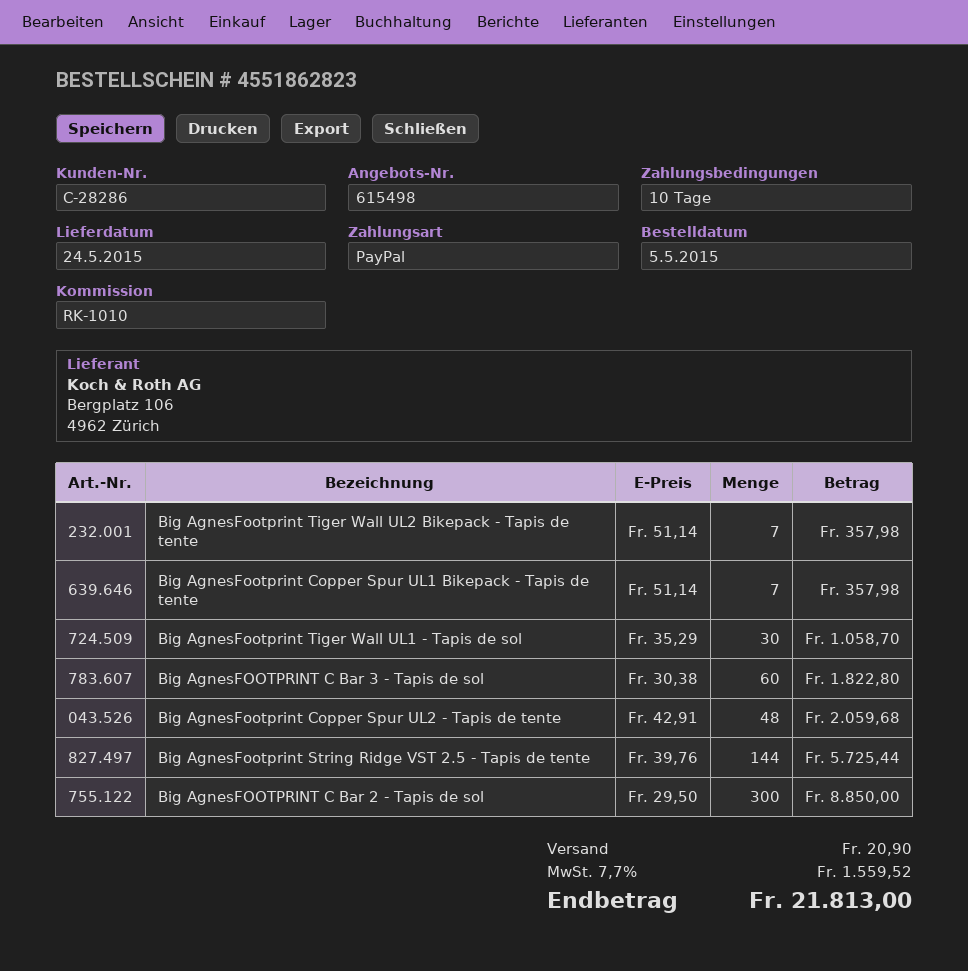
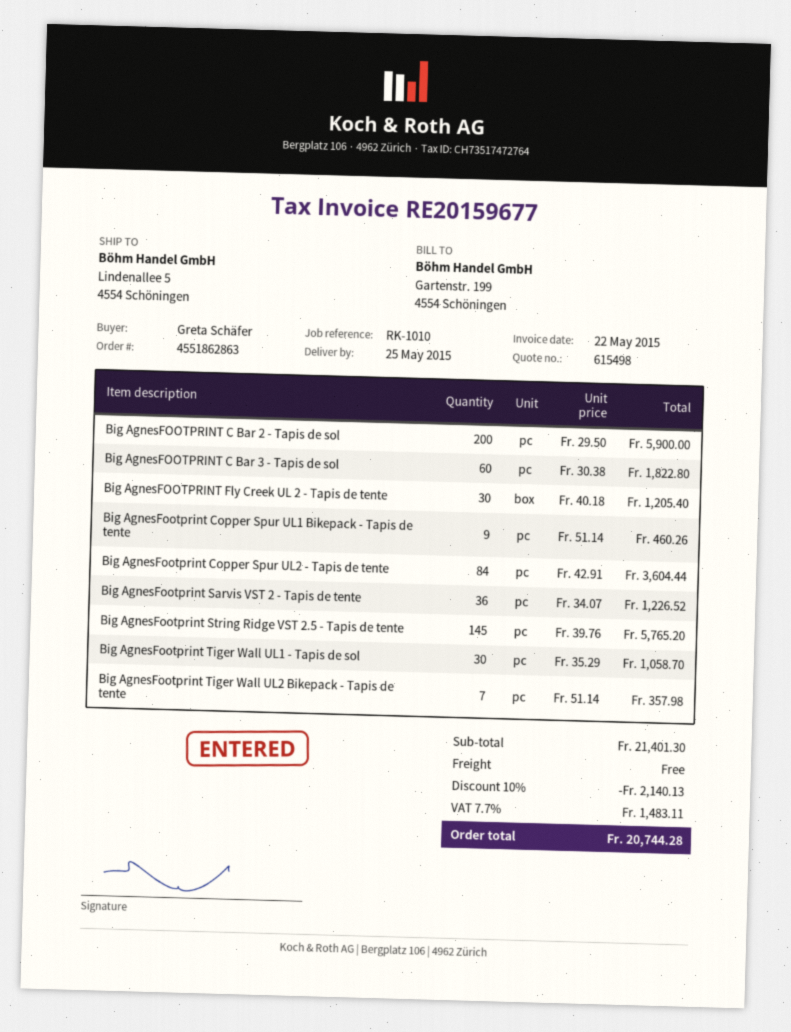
order number: 4551862823 -> 4551862863
delivery date: 2015-05-24 -> 2015-05-25
Big AgnesFootprint Copper Spur UL1 Bikepack - Tapis de tente: 7 x 51.14 = 357.98 -> 9 x 51.14 = 460.26
Big AgnesFootprint Copper Spur UL2 - Tapis de tente: 48 x 42.91 = 2059.68 -> 84 x 42.91 = 3604.44
Big AgnesFootprint String Ridge VST 2.5 - Tapis de tente: 144 x 39.76 = 5725.44 -> 145 x 39.76 = 5765.20
Big AgnesFOOTPRINT C Bar 2 - Tapis de sol: 300 x 29.50 = 8850.00 -> 200 x 29.50 = 5900.00
Big AgnesFOOTPRINT Fly Creek UL 2 - Tapis de tente: none -> 30 x 40.18 = 1205.40
Big AgnesFootprint Sarvis VST 2 - Tapis de tente: none -> 36 x 34.07 = 1226.52
discount: none -> 10% = 2140.13
shipping: 20.90 -> 0.00
tax: 7.7% = 1559.52 -> 7.7% = 1483.11
total: 21813.00 -> 20744.28

